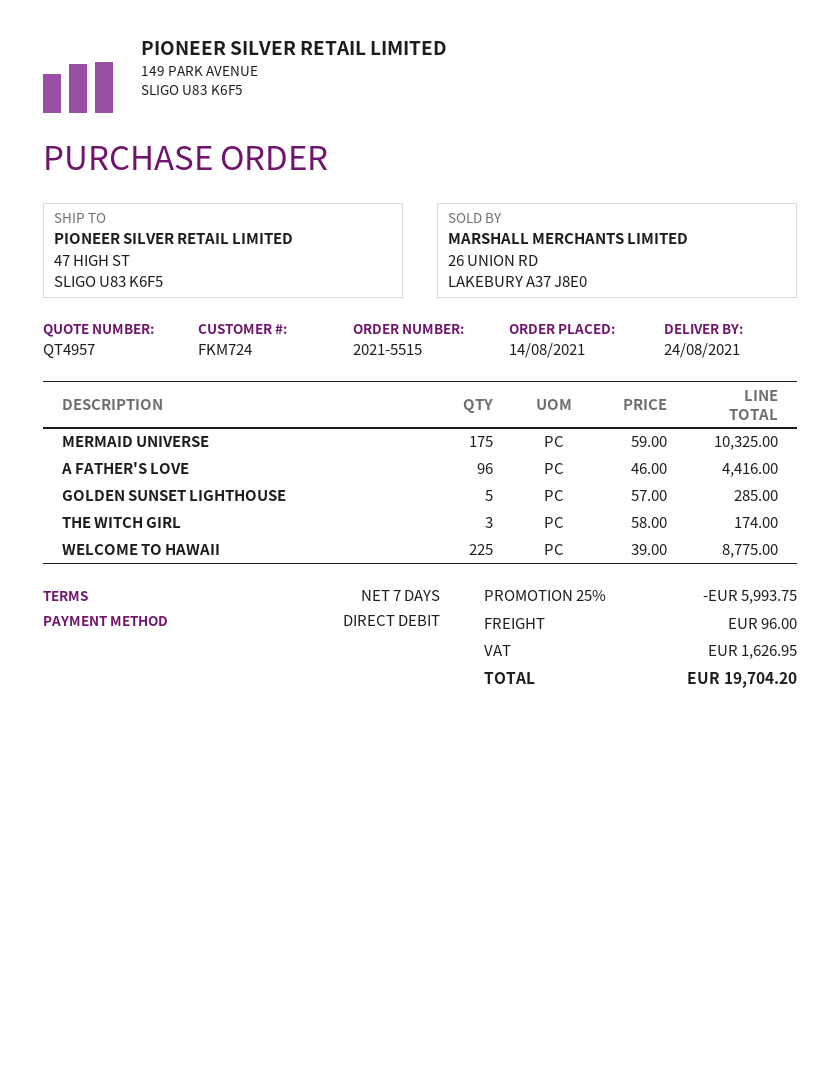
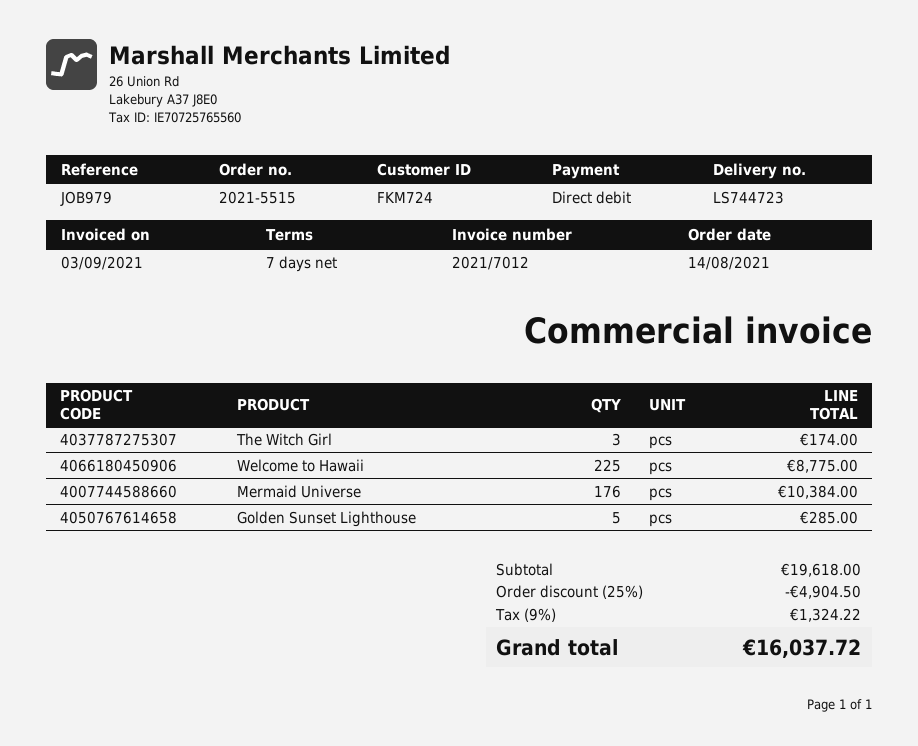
MERMAID UNIVERSE: 175 for 10325.00 -> 176 for 10384.00
A FATHER'S LOVE: 96 for 4416.00 -> none
discount: 25% = 5993.75 -> 25% = 4904.50
shipping: 96.00 -> none
tax: 1626.95 -> 1324.22
total: 19704.20 -> 16037.72

